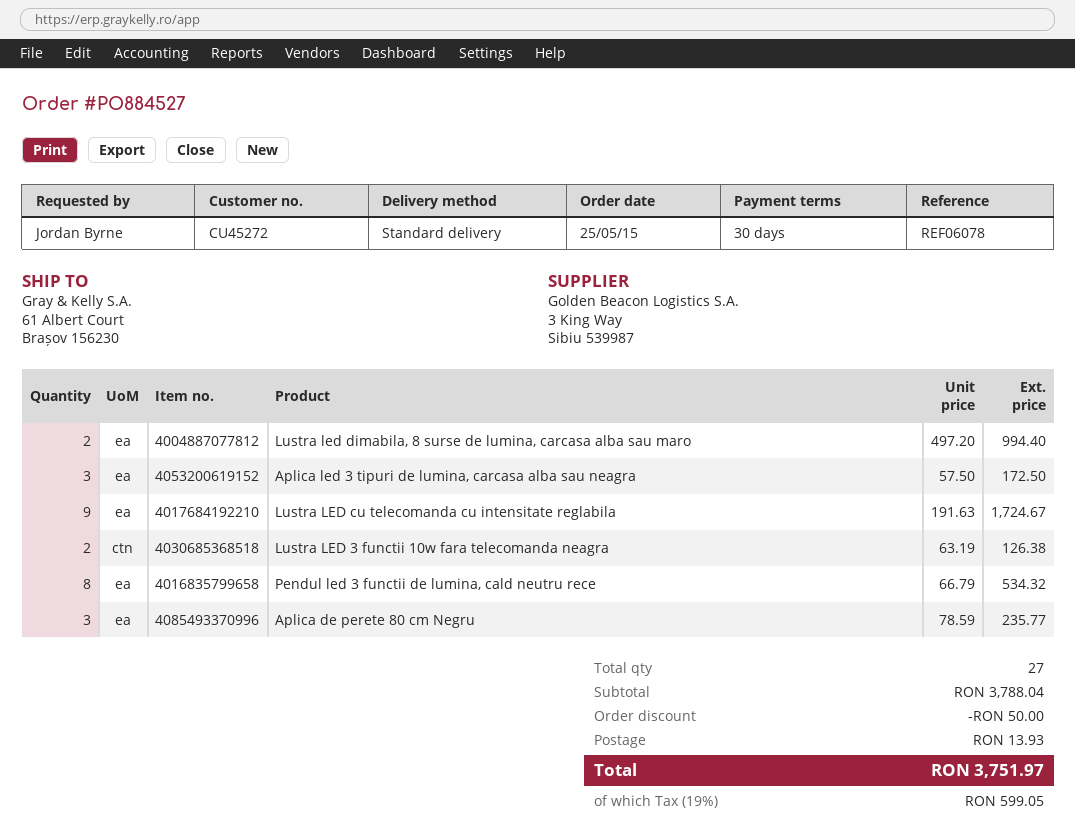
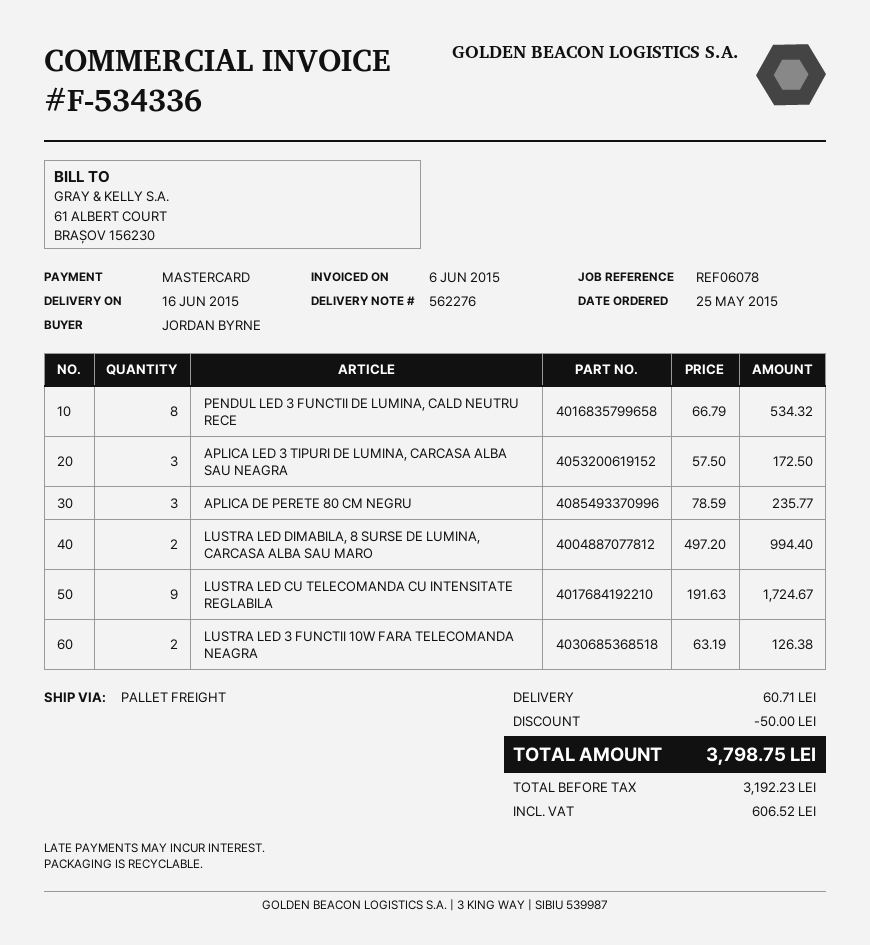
shipping method: standard -> pallet freight
shipping: 13.93 -> 60.71
tax: 599.05 -> 606.52
total: 3751.97 -> 3798.75

